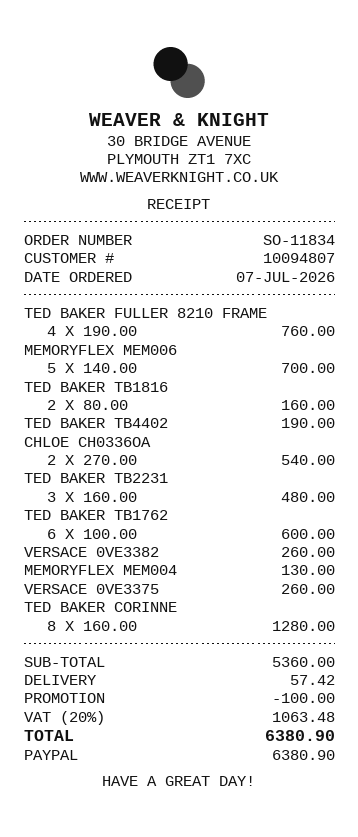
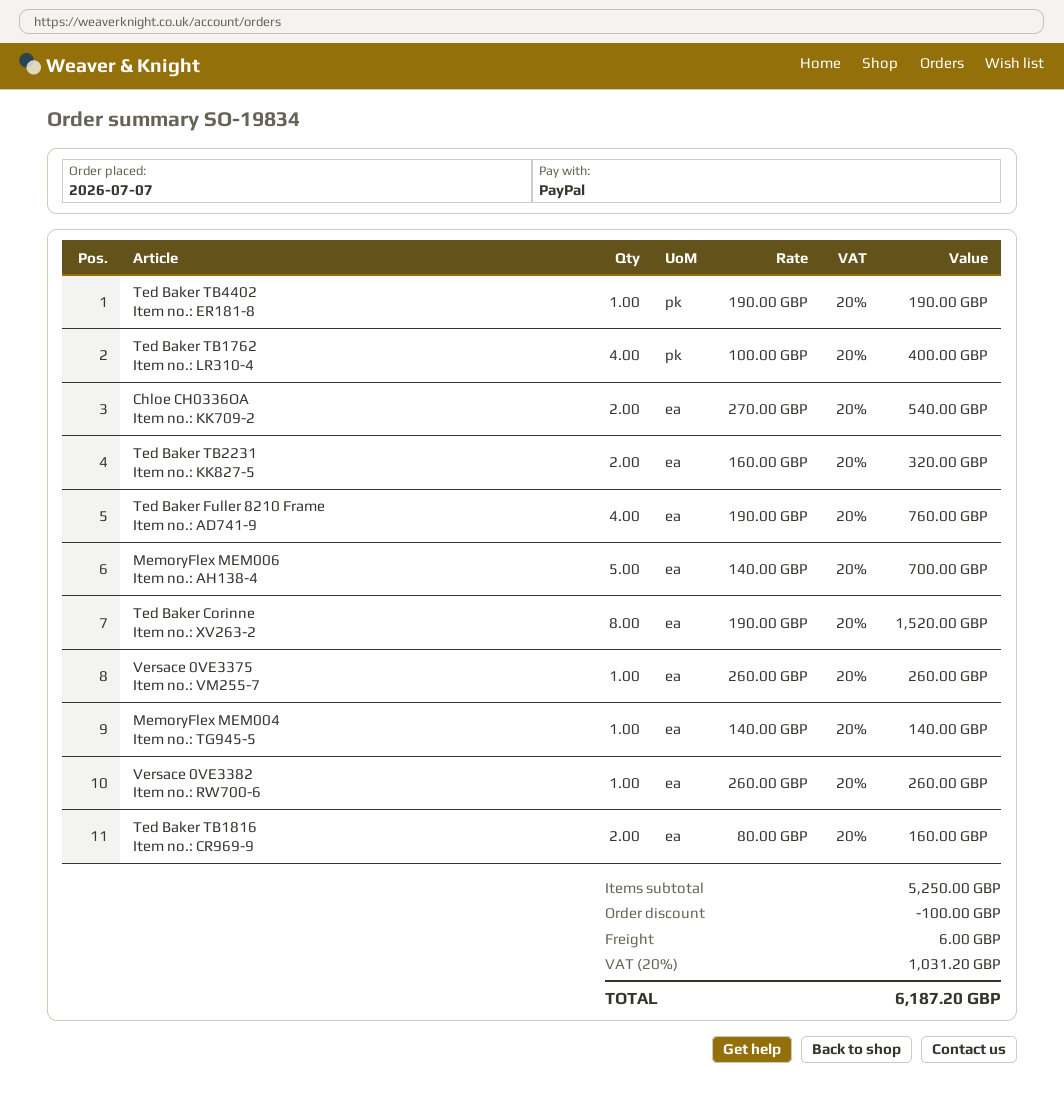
order number: SO-11834 -> SO-19834
TED BAKER TB2231: 3 x 160.00 = 480.00 -> 2 x 160.00 = 320.00
TED BAKER TB1762: 6 x 100.00 = 600.00 -> 4 x 100.00 = 400.00
MEMORYFLEX MEM004: 1 x 130.00 = 130.00 -> 1 x 140.00 = 140.00
TED BAKER CORINNE: 8 x 160.00 = 1280.00 -> 8 x 190.00 = 1520.00
subtotal: 5360.00 -> 5250.00
shipping: 57.42 -> 6.00
tax: 20% = 1063.48 -> 20% = 1031.20
total: 6380.90 -> 6187.20

